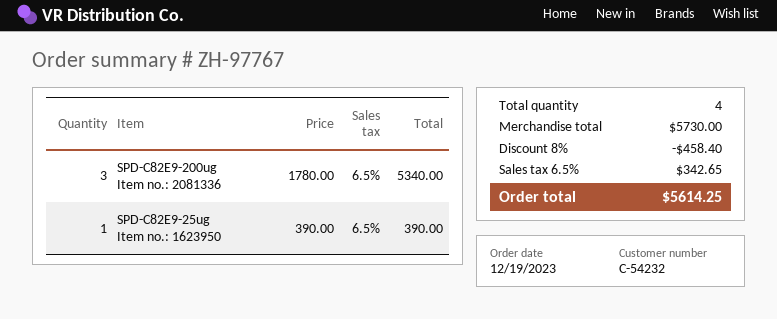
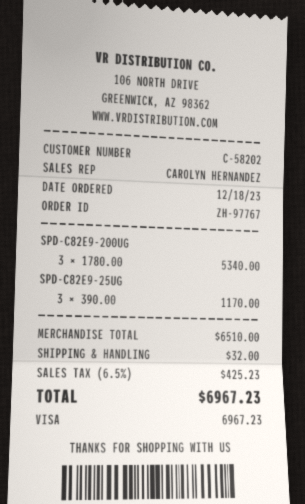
order date: 2023-12-19 -> 2023-12-18
customer number: C-54232 -> C-58202
SPD-C82E9-25ug: 1 x 390.00 = 390.00 -> 3 x 390.00 = 1170.00
subtotal: 5730.00 -> 6510.00
discount: 8% = 458.40 -> none
shipping: none -> 32.00
tax: 6.5% = 342.65 -> 6.5% = 425.23
total: 5614.25 -> 6967.23

